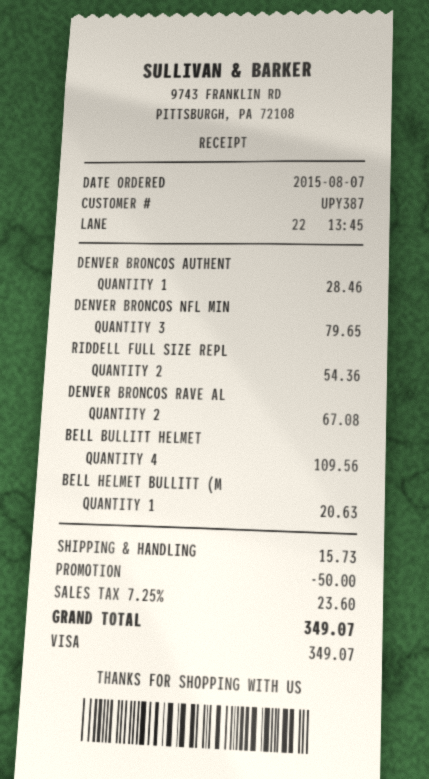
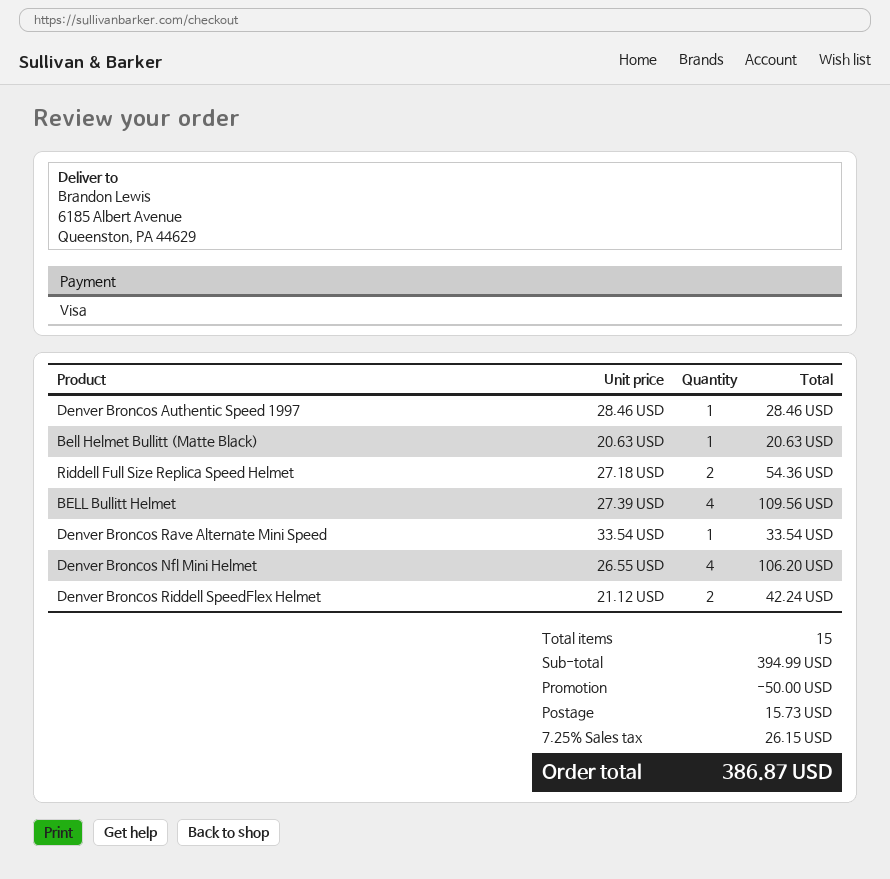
DENVER BRONCOS NFL MIN: 3 for 79.65 -> 4 for 106.20
DENVER BRONCOS RAVE AL: 2 for 67.08 -> 1 for 33.54
Denver Broncos Riddell SpeedFlex Helmet: none -> 2 for 42.24
tax: 7.25% = 23.60 -> 7.25% = 26.15
total: 349.07 -> 386.87

